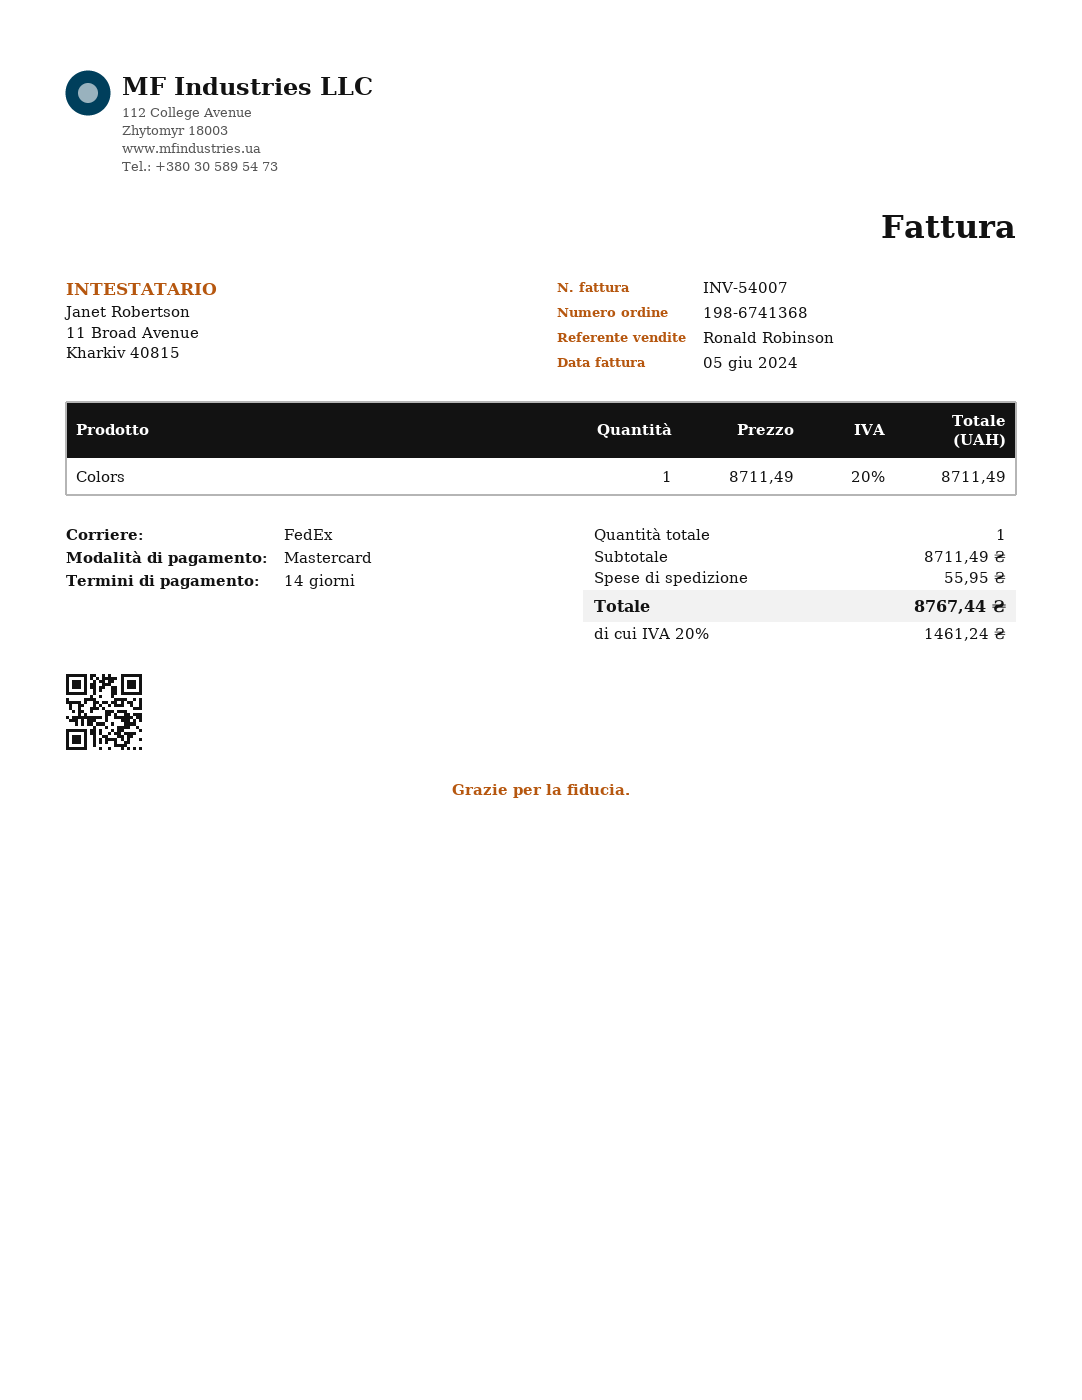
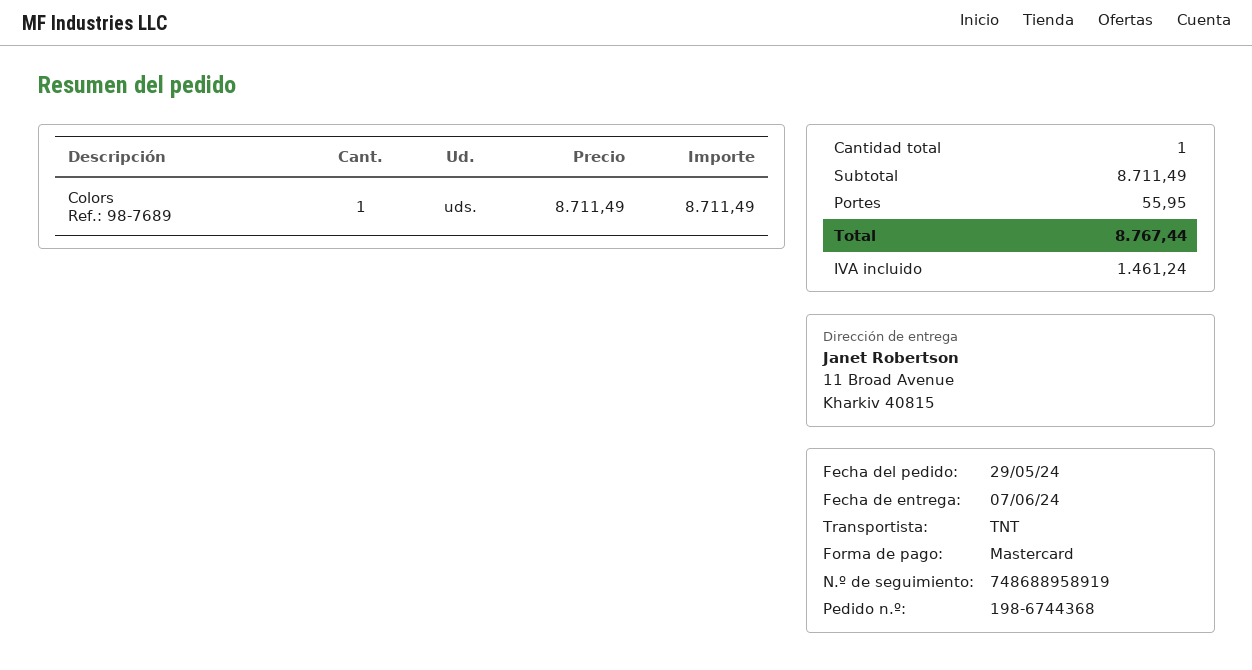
order number: 198-6741368 -> 198-6744368
shipping method: FedEx -> TNT

